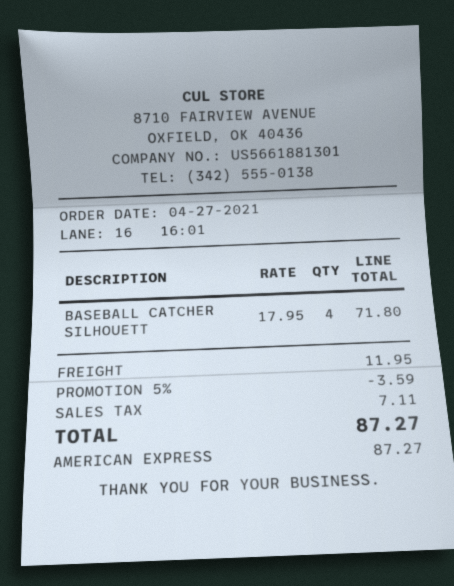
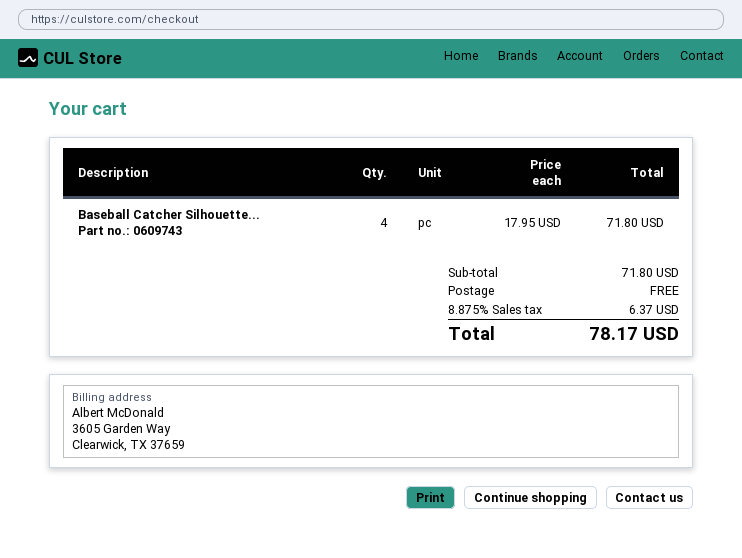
discount: 5% = 3.59 -> none
shipping: 11.95 -> 0.00
tax: 7.11 -> 6.37
total: 87.27 -> 78.17

